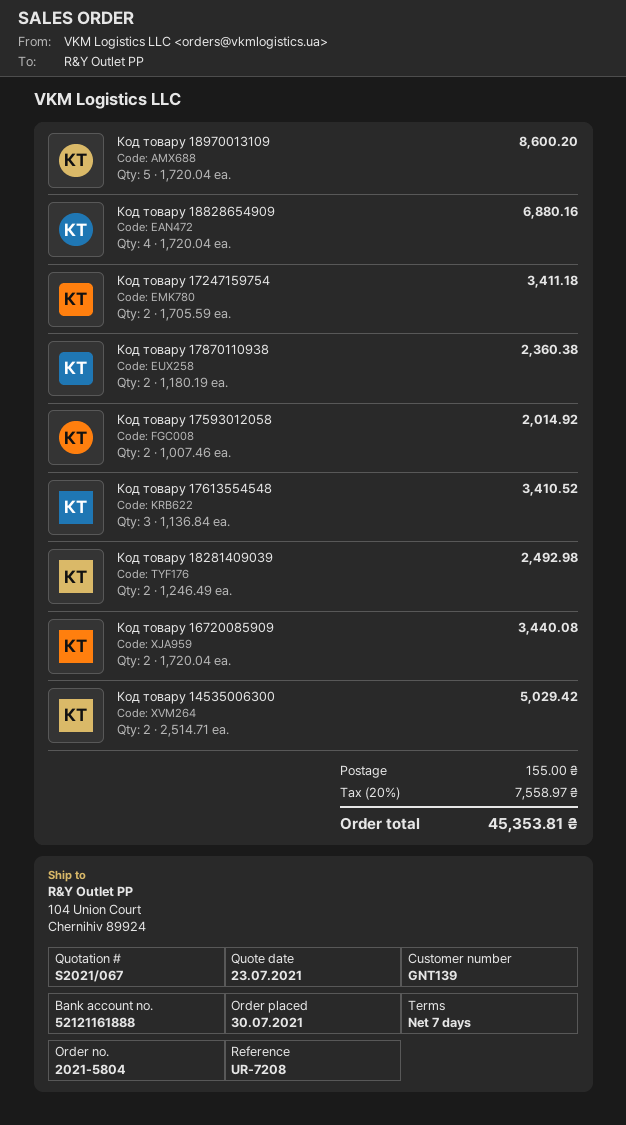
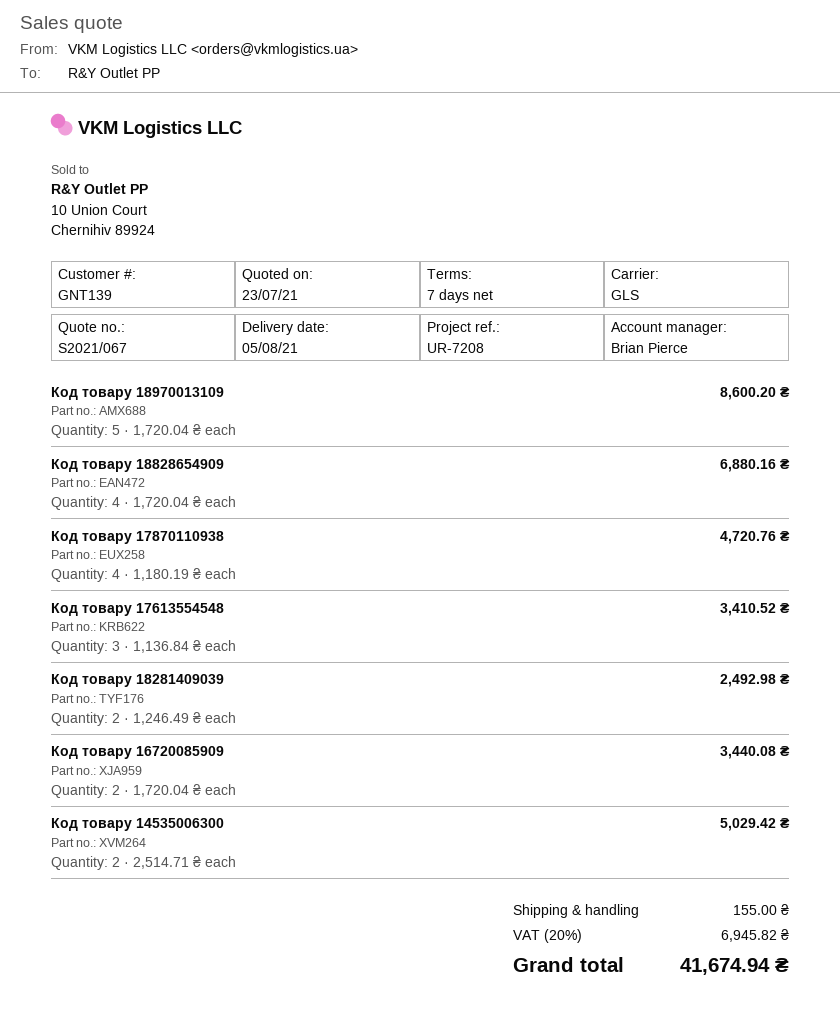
Код товару 17247159754: 2 x 1705.59 = 3411.18 -> none
Код товару 17870110938: 2 x 1180.19 = 2360.38 -> 4 x 1180.19 = 4720.76
Код товару 17593012058: 2 x 1007.46 = 2014.92 -> none
tax: 20% = 7558.97 -> 20% = 6945.82
total: 45353.81 -> 41674.94

